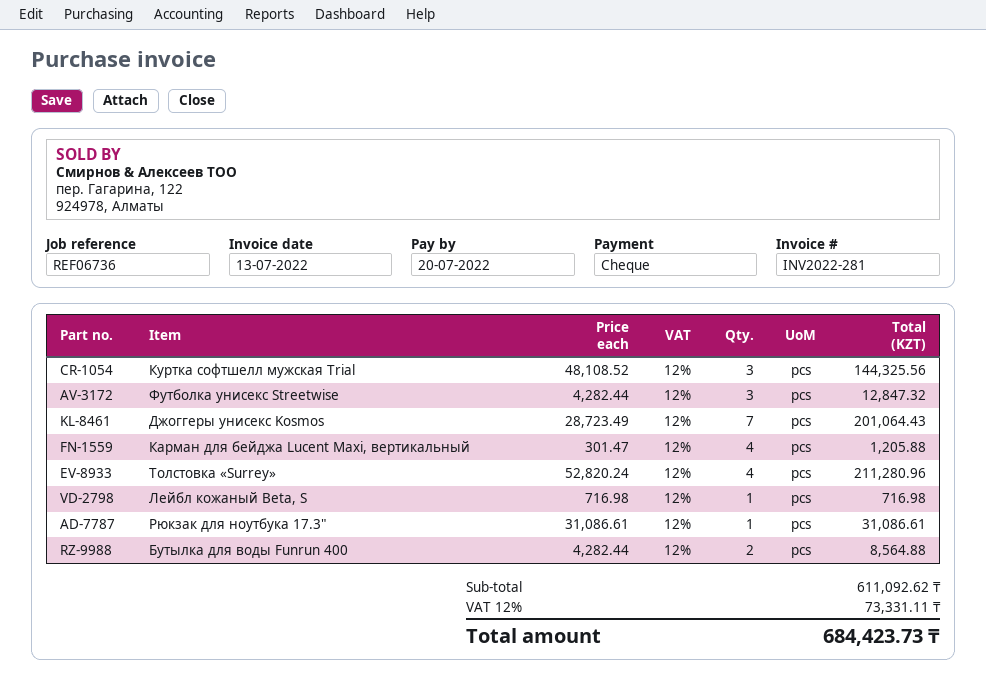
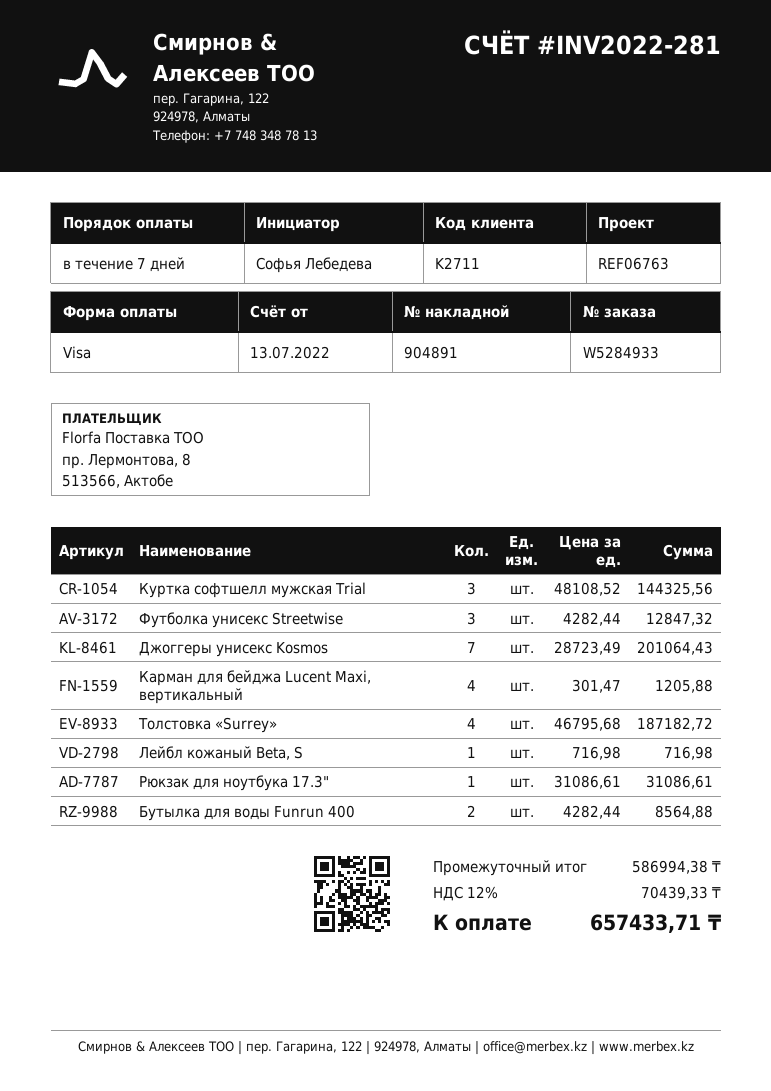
reference: REF06736 -> REF06763
payment method: cheque -> Visa
Толстовка «Surrey»: 4 x 52820.24 = 211280.96 -> 4 x 46795.68 = 187182.72
subtotal: 611092.62 -> 586994.38
tax: 12% = 73331.11 -> 12% = 70439.33
total: 684423.73 -> 657433.71

